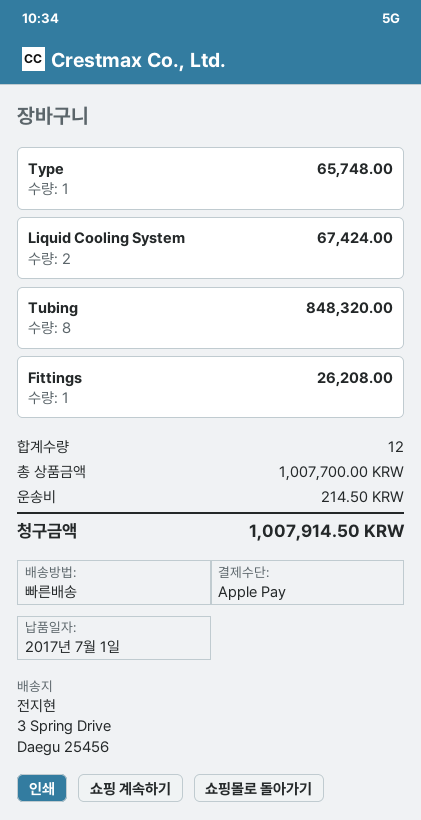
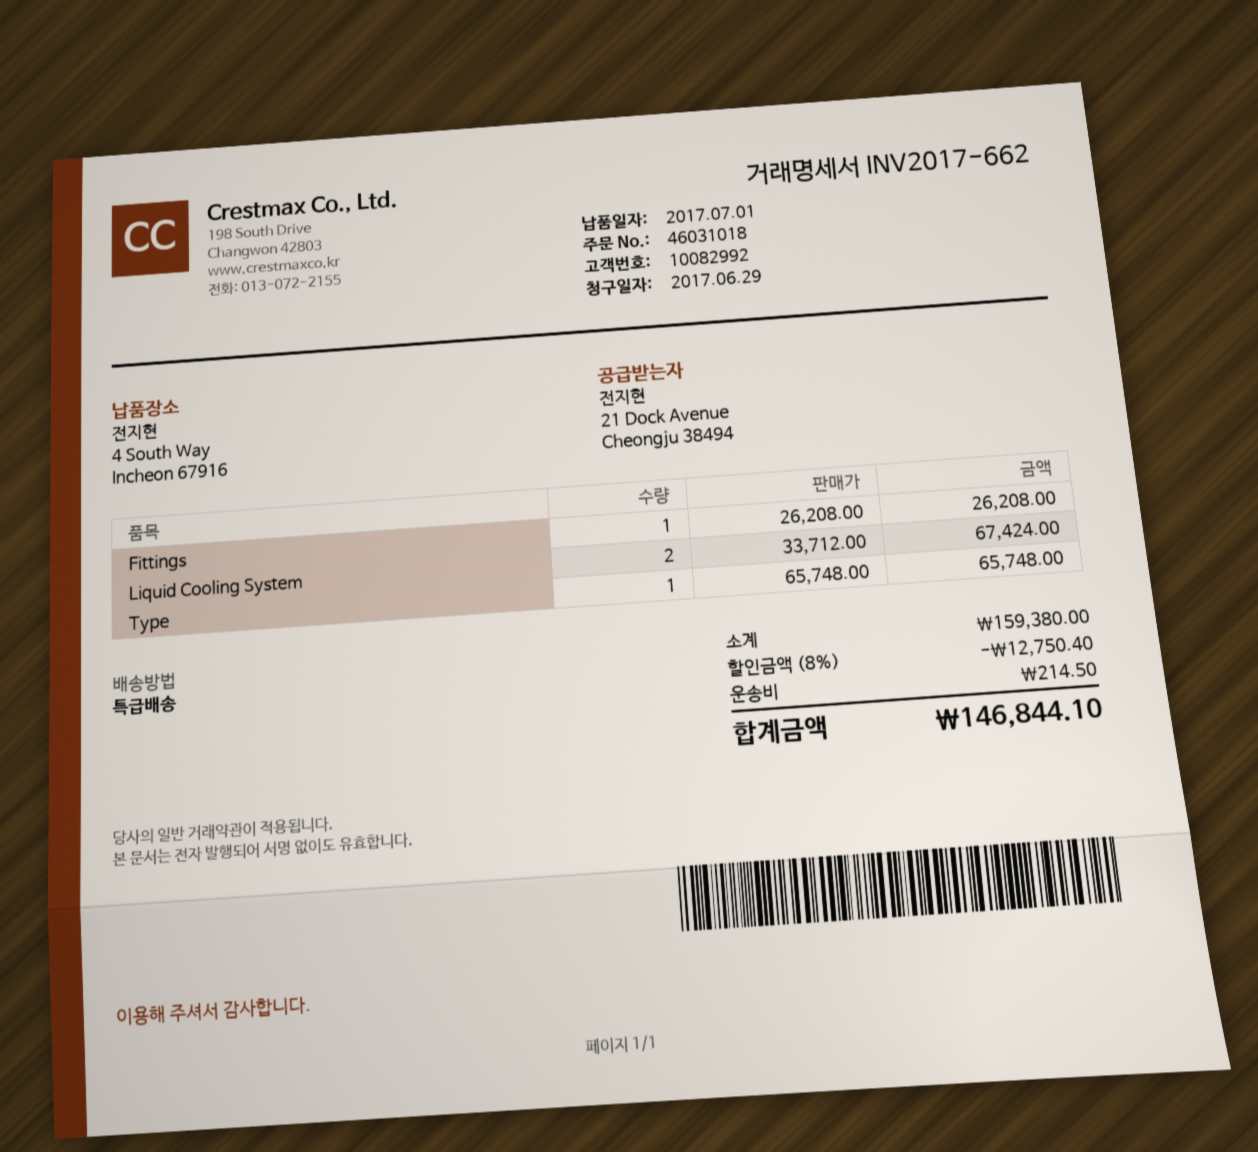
ship to: 3 Spring Drive, Daegu 25456 -> 4 South Way, Incheon 67916
Tubing: 8 for 848320.00 -> none
subtotal: 1007700.00 -> 159380.00
discount: none -> 8% = 12750.40
total: 1007914.50 -> 146844.10

